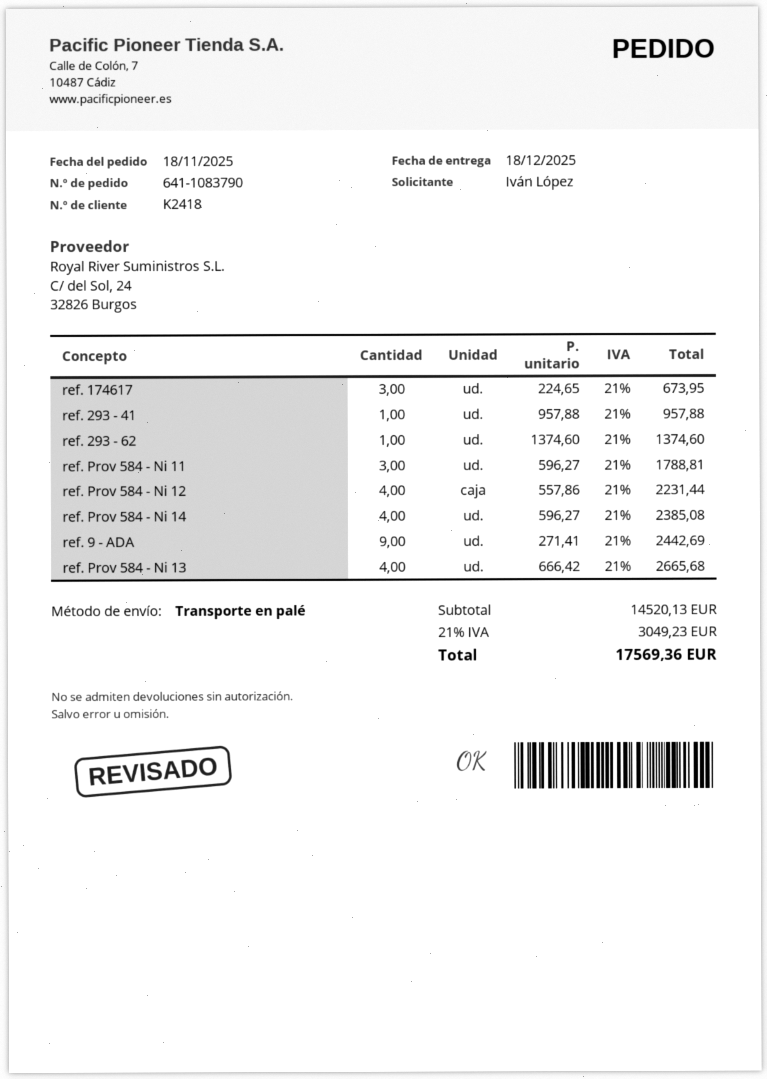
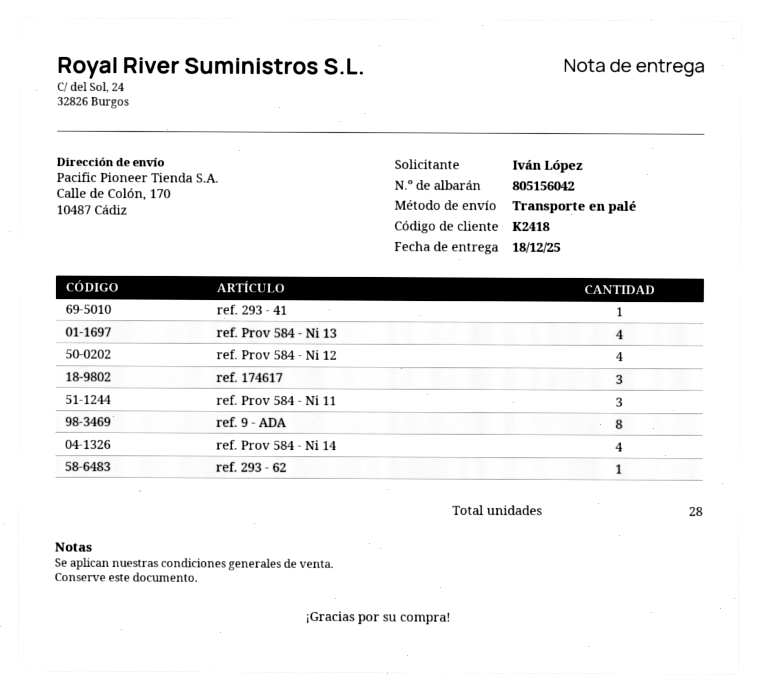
ref. 9 - ADA: 9 -> 8

